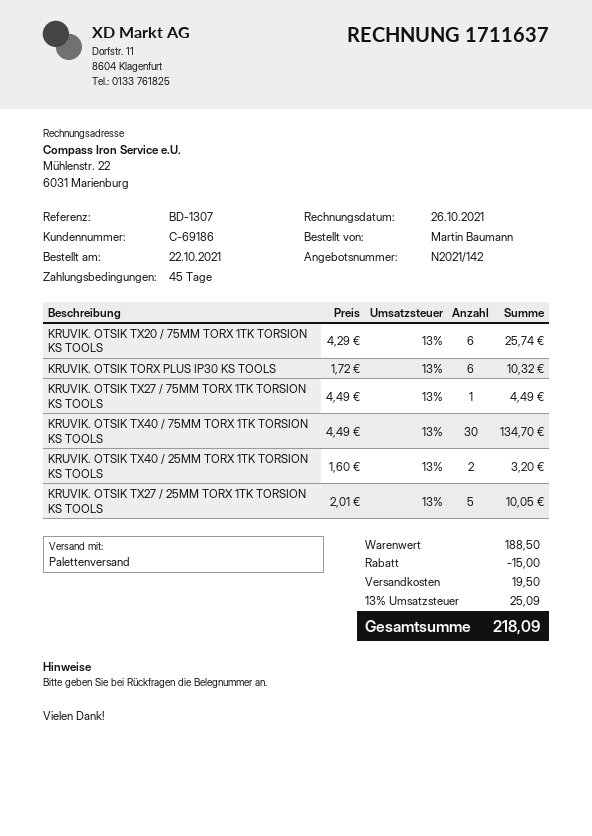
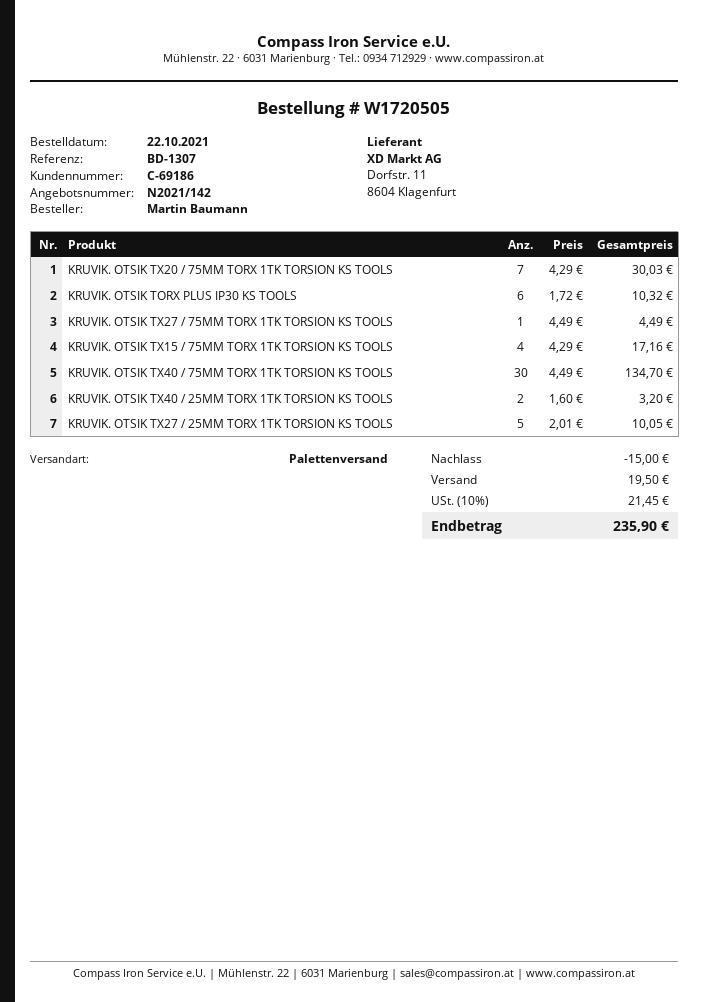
KRUVIK. OTSIK TX20 / 75MM TORX 1TK TORSION KS TOOLS: 6 x 4.29 = 25.74 -> 7 x 4.29 = 30.03
KRUVIK. OTSIK TX15 / 75MM TORX 1TK TORSION KS TOOLS: none -> 4 x 4.29 = 17.16
tax: 13% = 25.09 -> 10% = 21.45
total: 218.09 -> 235.90

